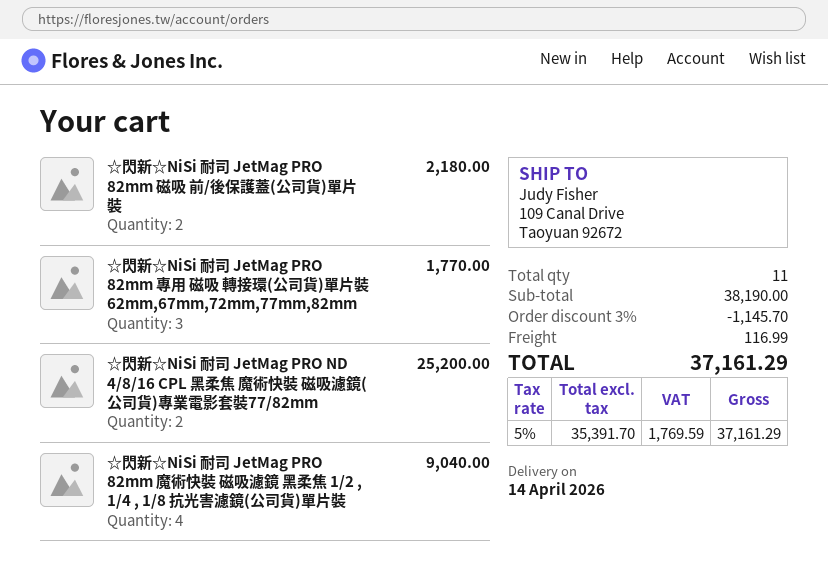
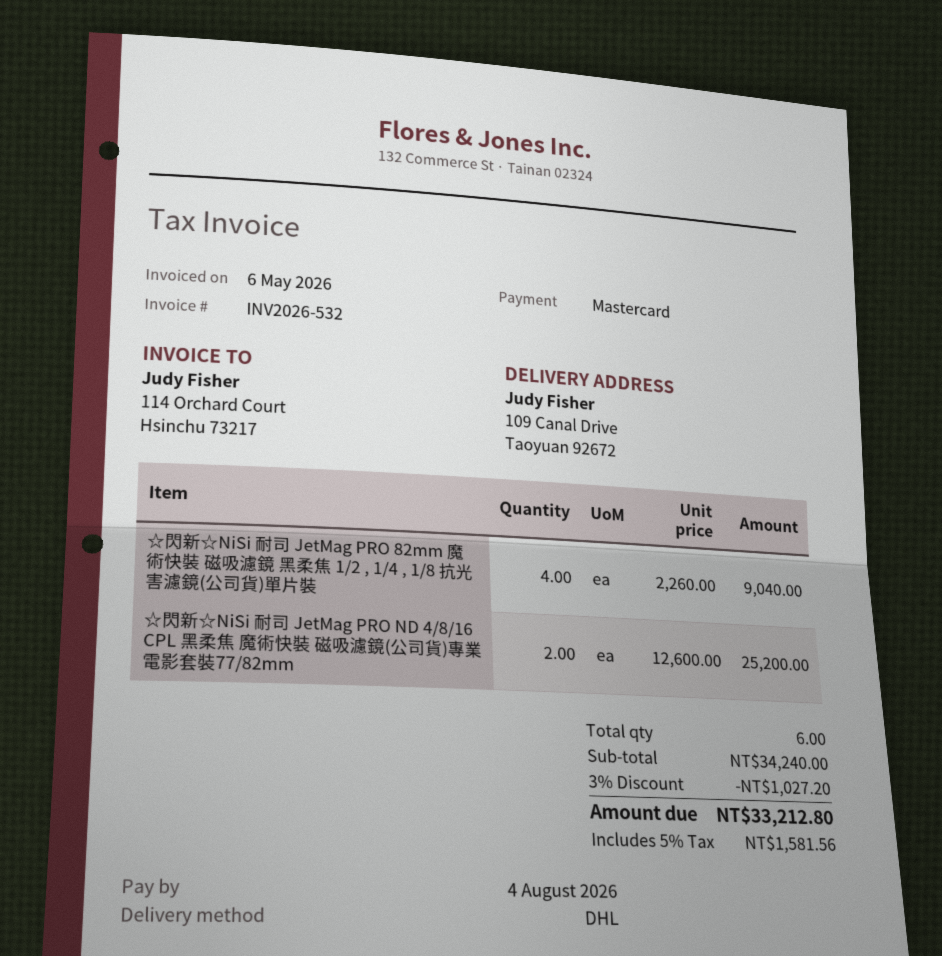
☆閃新☆NiSi 耐司 JetMag PRO 82mm 磁吸 前/後保護蓋(公司貨)單片裝: 2 for 2180.00 -> none
☆閃新☆NiSi 耐司 JetMag PRO 82mm 專用 磁吸 轉接環(公司貨)單片裝 62mm,67mm,72mm,77mm,82mm: 3 for 1770.00 -> none
total quantity: 11 -> 6
subtotal: 38190.00 -> 34240.00
discount: 3% = 1145.70 -> 3% = 1027.20
shipping: 116.99 -> none
tax: 5% = 1769.59 -> 5% = 1581.56
total: 37161.29 -> 33212.80

